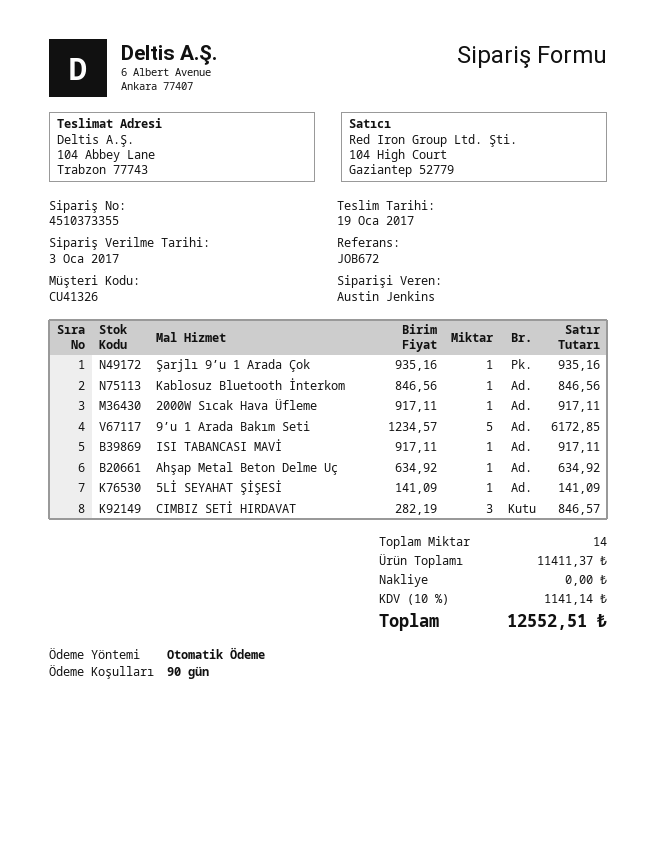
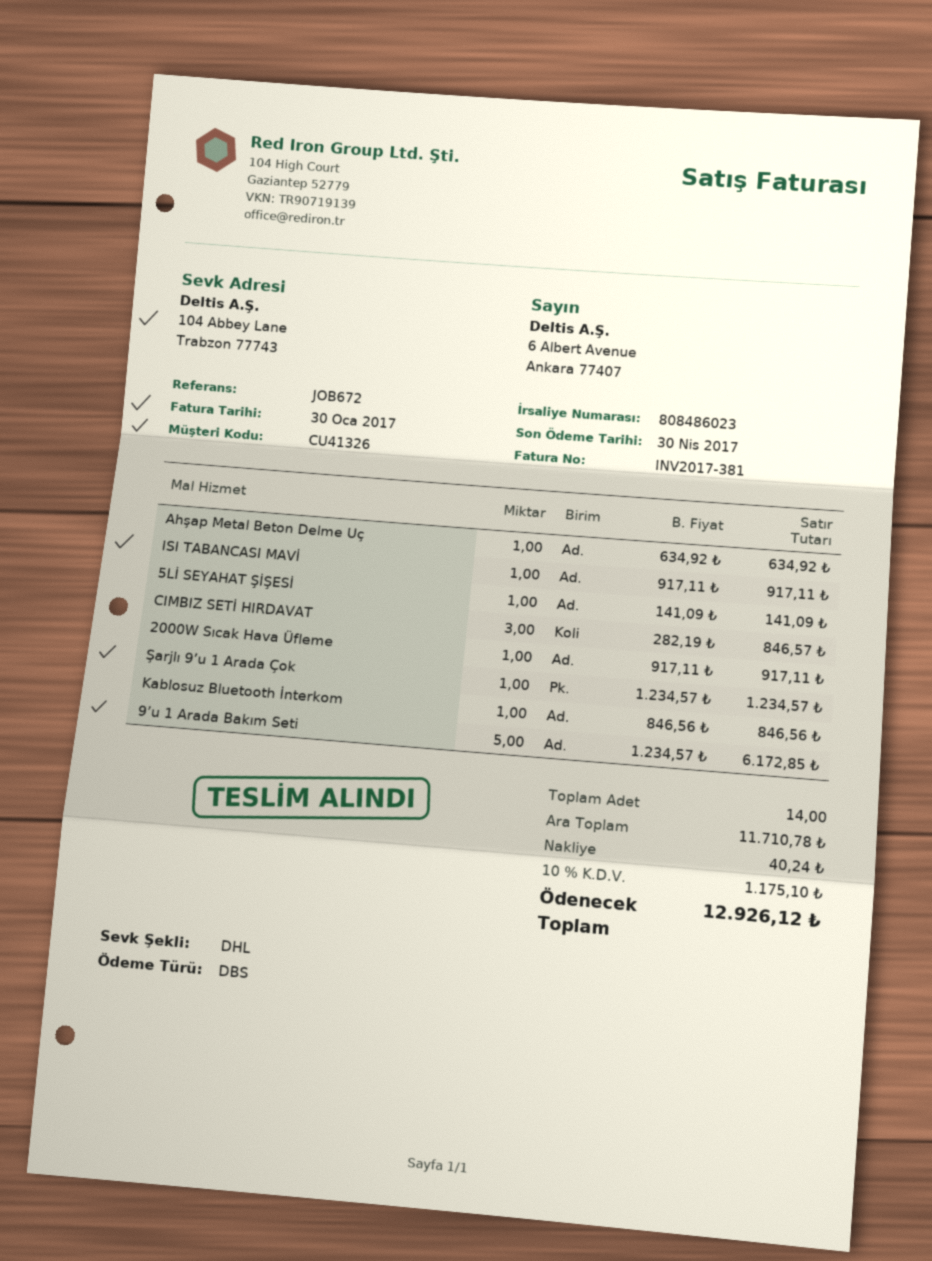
Şarjlı 9’u 1 Arada Çok: 1 x 935.16 = 935.16 -> 1 x 1234.57 = 1234.57
subtotal: 11411.37 -> 11710.78
shipping: 0.00 -> 40.24
tax: 10% = 1141.14 -> 10% = 1175.10
total: 12552.51 -> 12926.12

